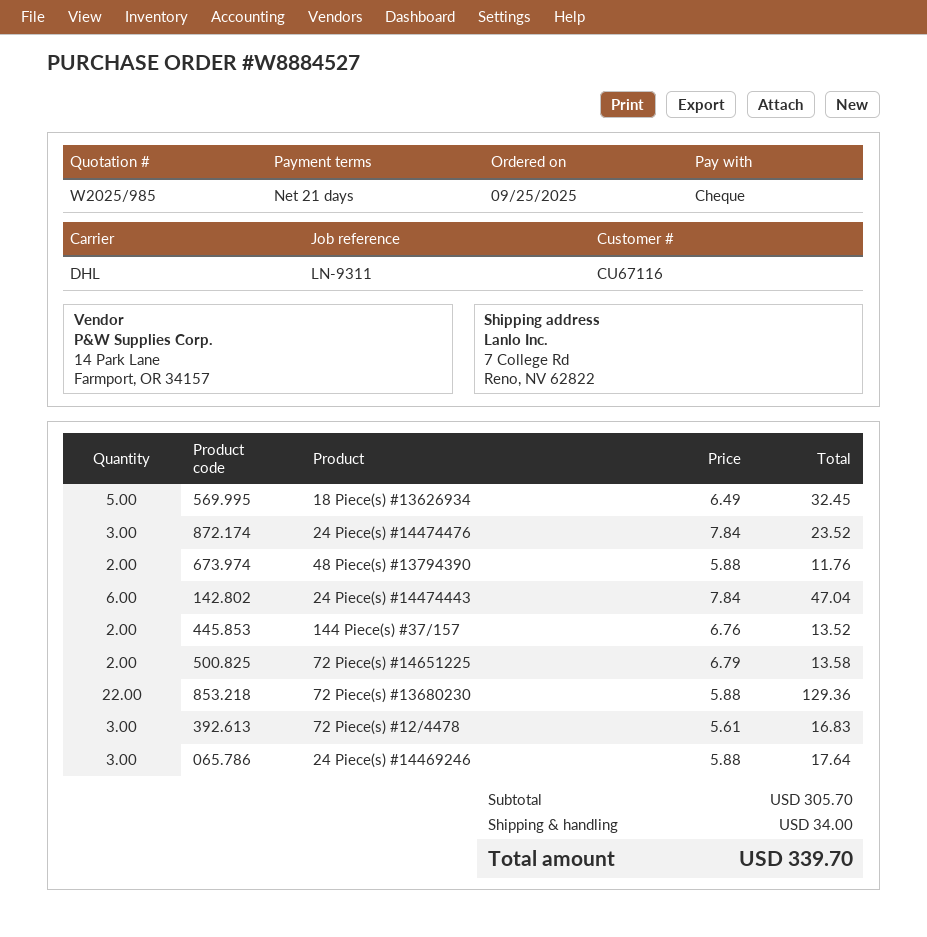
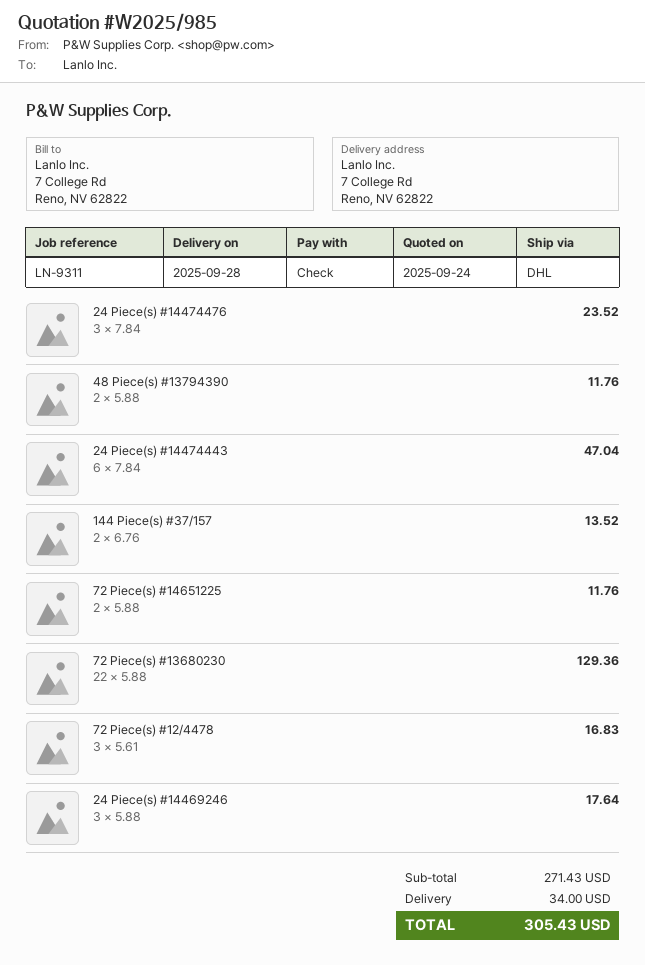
18 Piece(s) #13626934: 5 x 6.49 = 32.45 -> none
72 Piece(s) #14651225: 2 x 6.79 = 13.58 -> 2 x 5.88 = 11.76
subtotal: 305.70 -> 271.43
total: 339.70 -> 305.43

